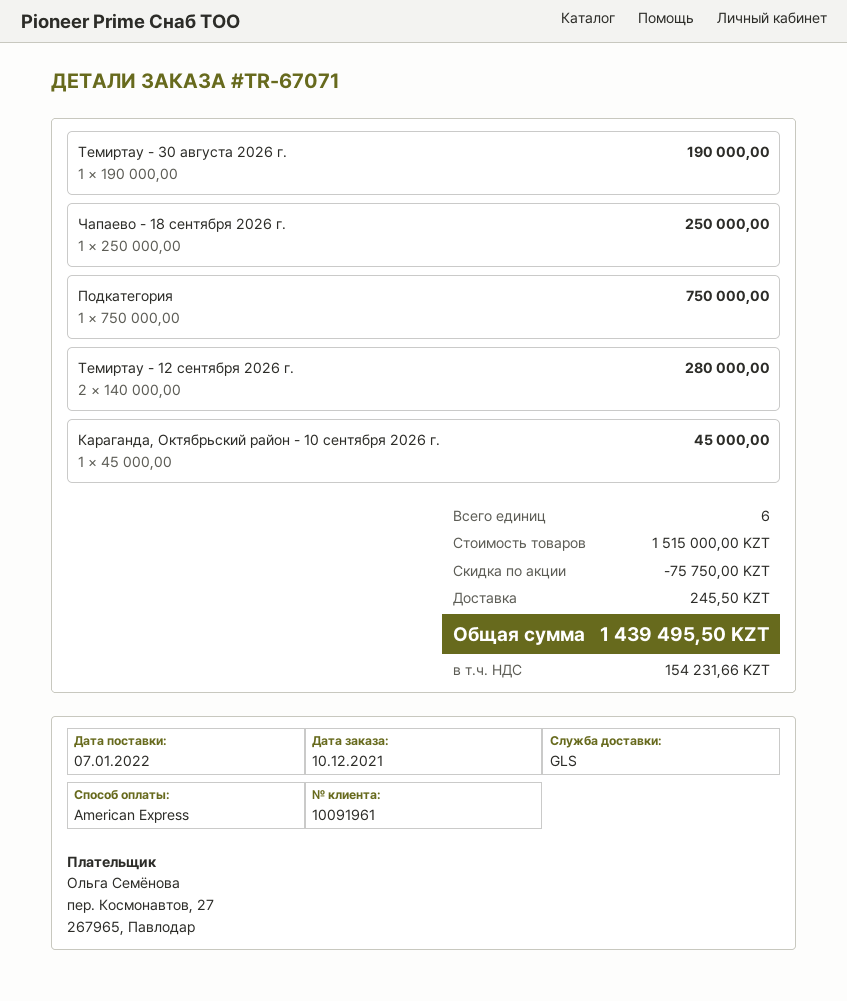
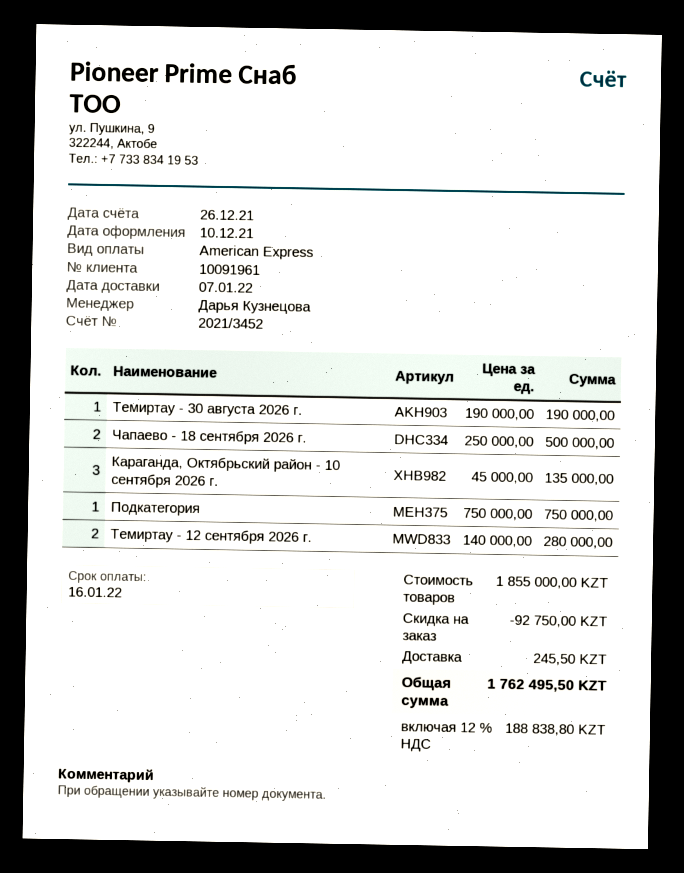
Чапаево - 18 сентября 2026 г.: 1 x 250000.00 = 250000.00 -> 2 x 250000.00 = 500000.00
Караганда, Октябрьский район - 10 сентября 2026 г.: 1 x 45000.00 = 45000.00 -> 3 x 45000.00 = 135000.00
subtotal: 1515000.00 -> 1855000.00
discount: 75750.00 -> 92750.00
tax: 154231.66 -> 188838.80
total: 1439495.50 -> 1762495.50

